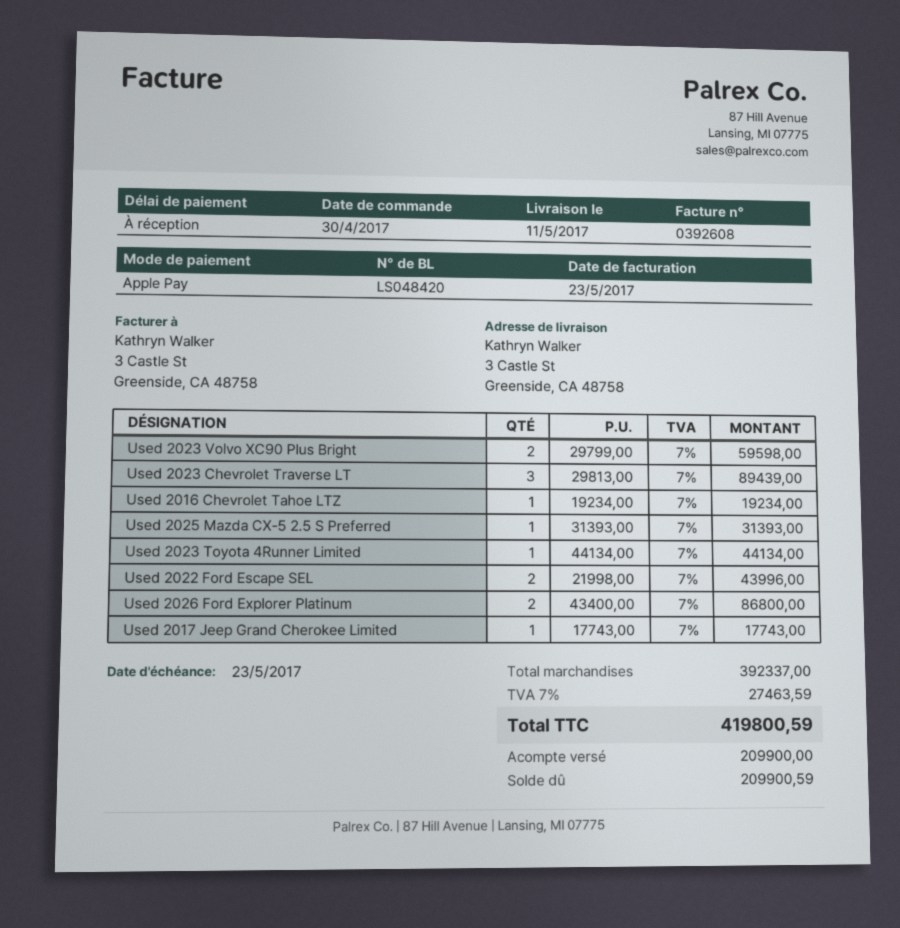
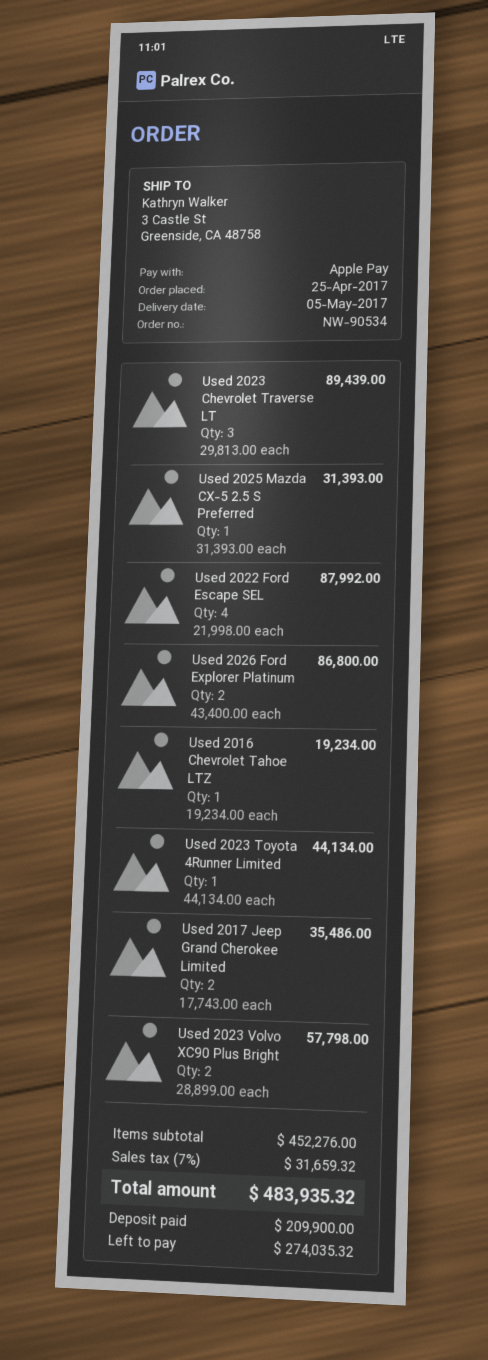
order date: 2017-04-30 -> 2017-04-25
delivery date: 2017-05-11 -> 2017-05-05
Used 2023 Volvo XC90 Plus Bright: 2 x 29799.00 = 59598.00 -> 2 x 28899.00 = 57798.00
Used 2022 Ford Escape SEL: 2 x 21998.00 = 43996.00 -> 4 x 21998.00 = 87992.00
Used 2017 Jeep Grand Cherokee Limited: 1 x 17743.00 = 17743.00 -> 2 x 17743.00 = 35486.00
subtotal: 392337.00 -> 452276.00
tax: 7% = 27463.59 -> 7% = 31659.32
total: 419800.59 -> 483935.32
balance: 209900.59 -> 274035.32

